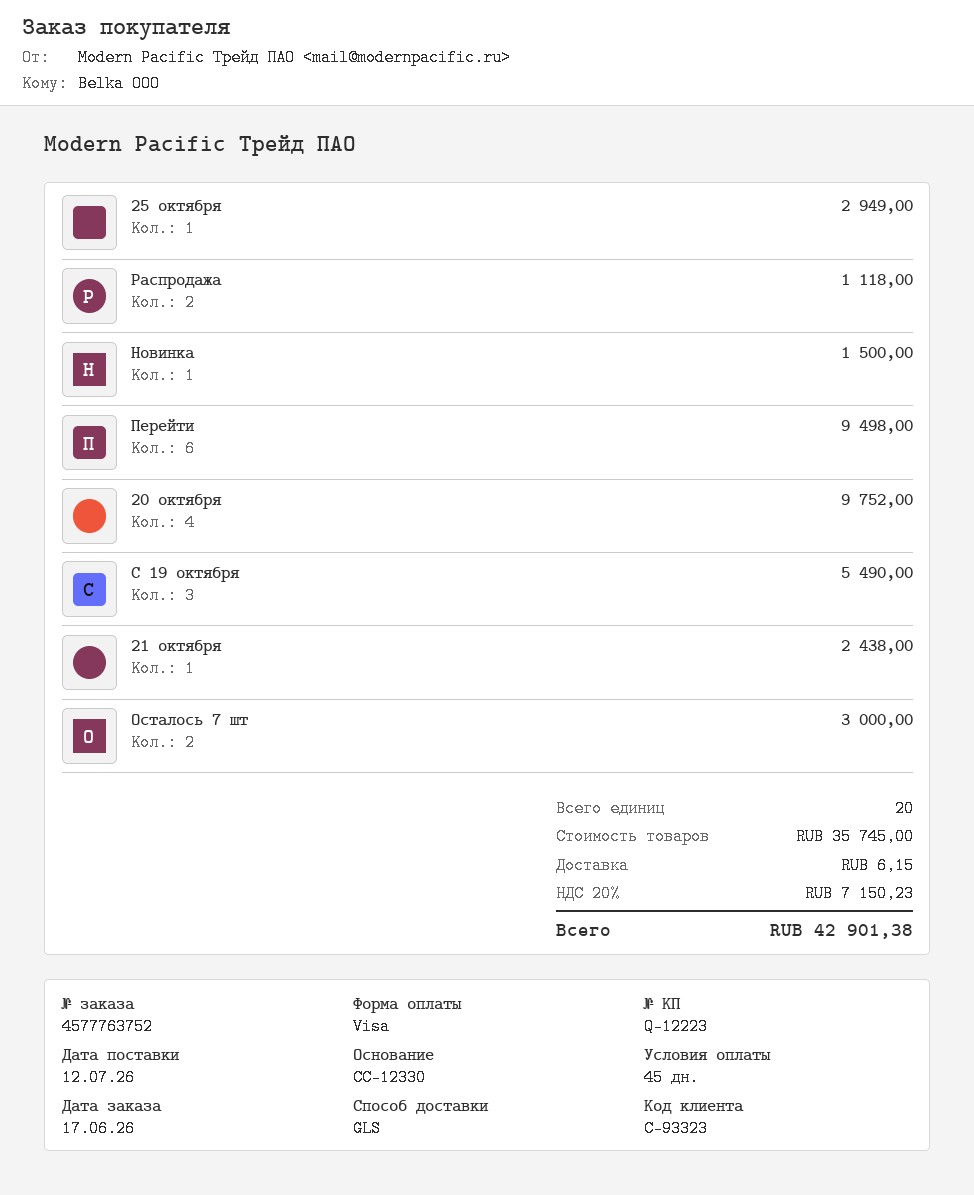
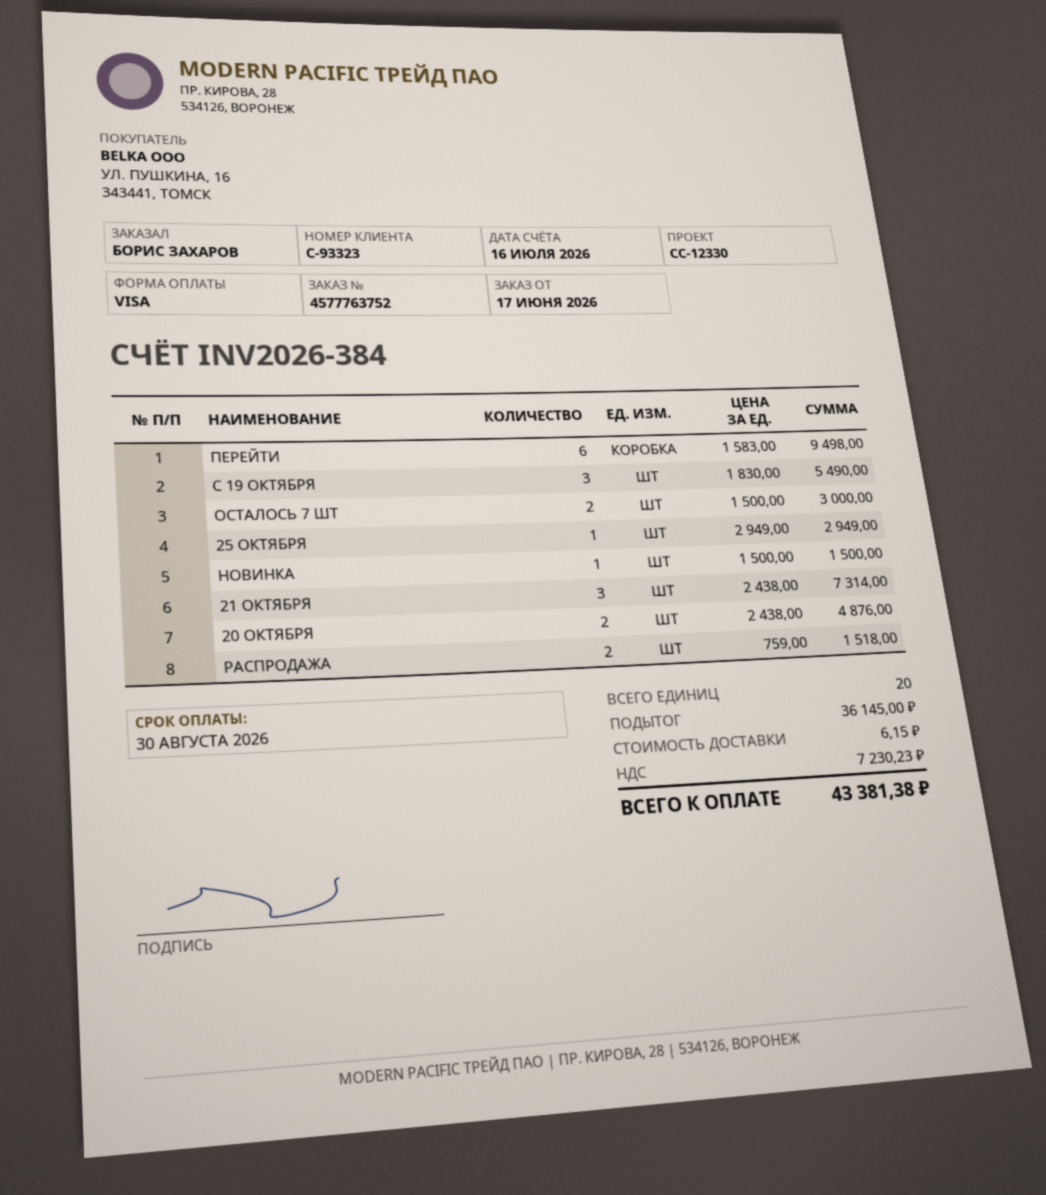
Распродажа: 2 for 1118.00 -> 2 for 1518.00
20 октября: 4 for 9752.00 -> 2 for 4876.00
21 октября: 1 for 2438.00 -> 3 for 7314.00
subtotal: 35745.00 -> 36145.00
tax: 7150.23 -> 7230.23
total: 42901.38 -> 43381.38

